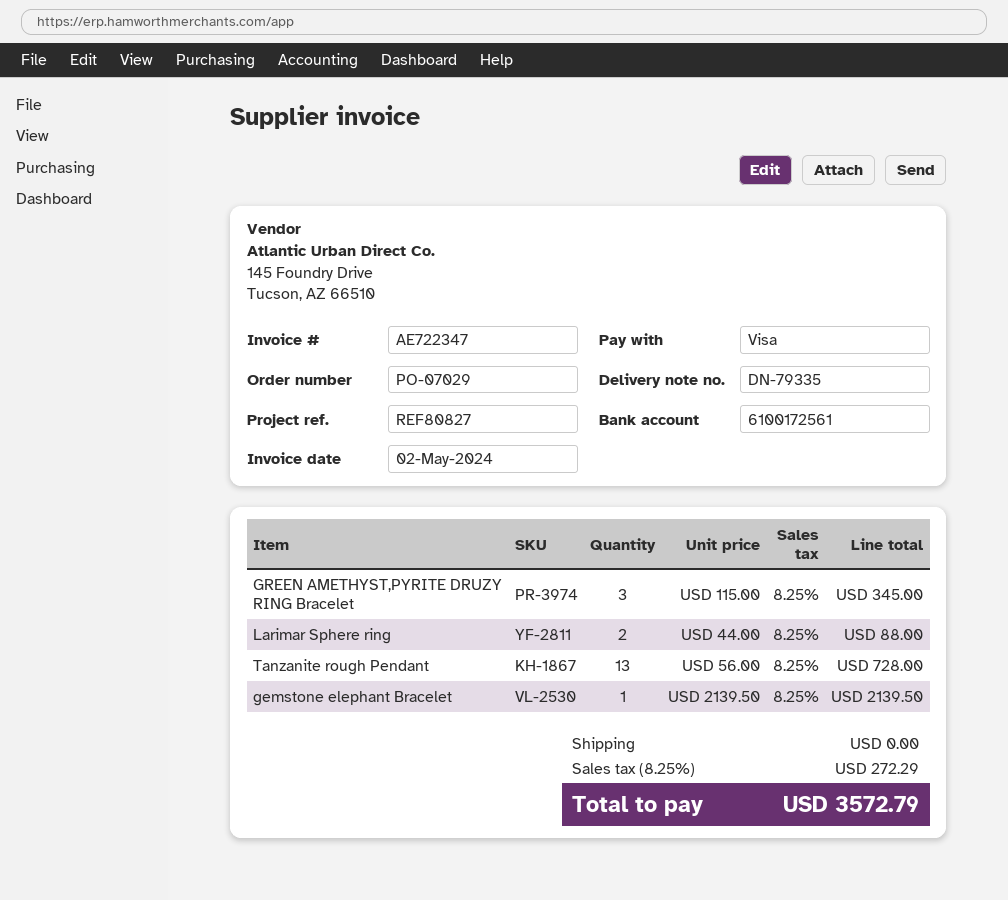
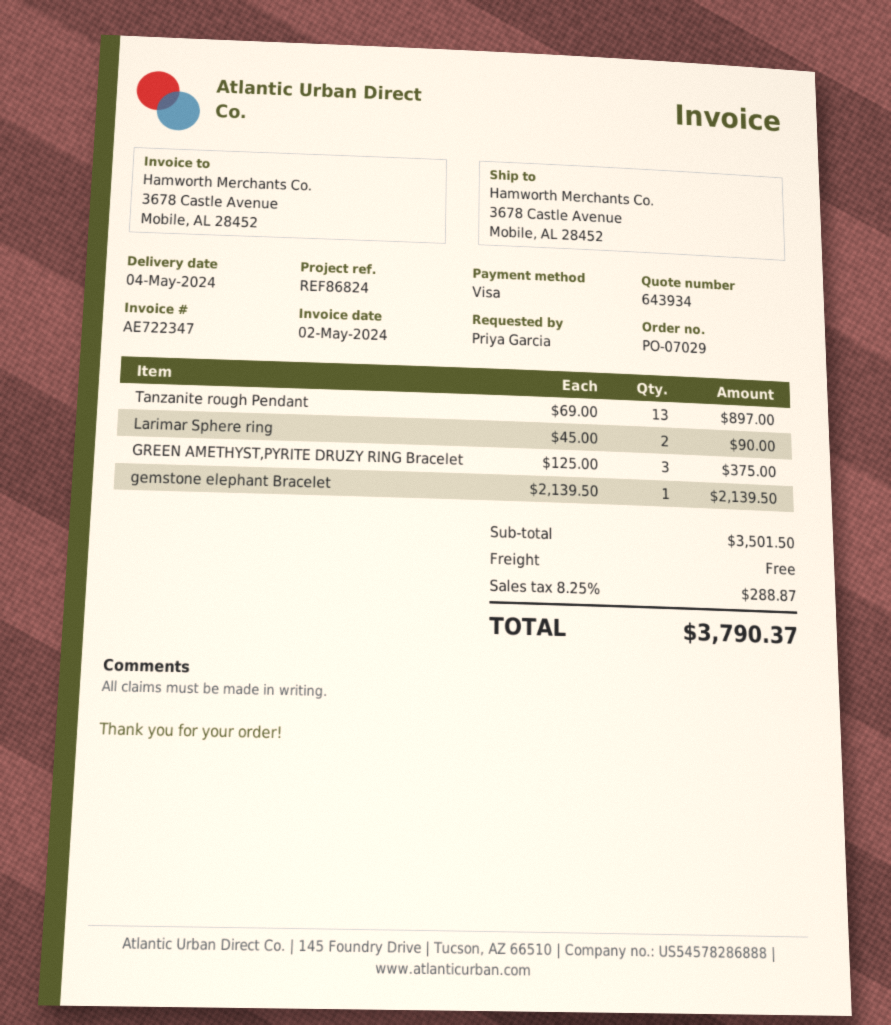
reference: REF80827 -> REF86824
GREEN AMETHYST,PYRITE DRUZY RING Bracelet: 3 x 115.00 = 345.00 -> 3 x 125.00 = 375.00
Larimar Sphere ring: 2 x 44.00 = 88.00 -> 2 x 45.00 = 90.00
Tanzanite rough Pendant: 13 x 56.00 = 728.00 -> 13 x 69.00 = 897.00
tax: 8.25% = 272.29 -> 8.25% = 288.87
total: 3572.79 -> 3790.37

